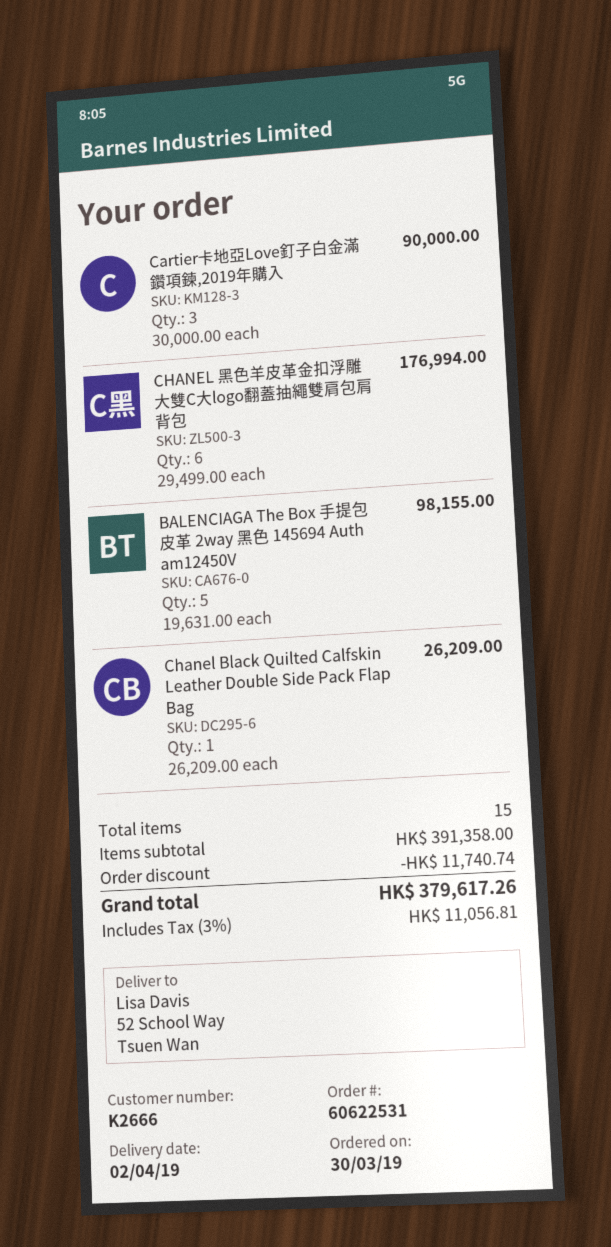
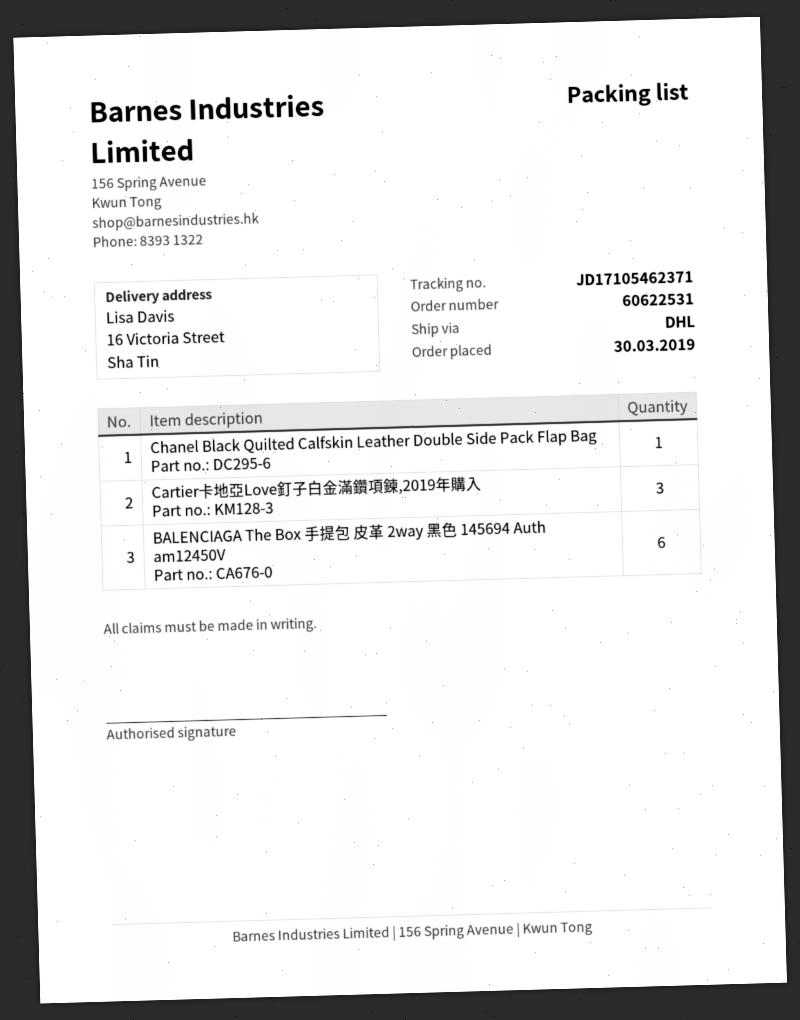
ship to: 52 School Way, Tsuen Wan -> 16 Victoria Street, Sha Tin
CHANEL 黑色羊皮革金扣浮雕大雙C大logo翻蓋抽繩雙肩包肩背包: 6 -> none
BALENCIAGA The Box 手提包 皮革 2way 黑色 145694 Auth am12450V: 5 -> 6

